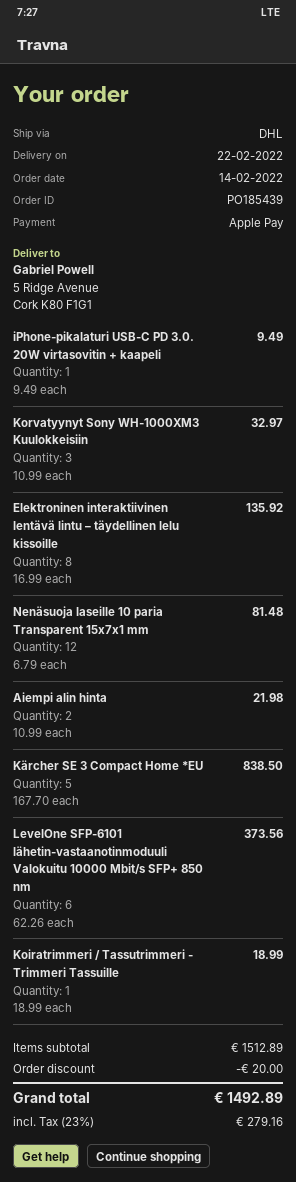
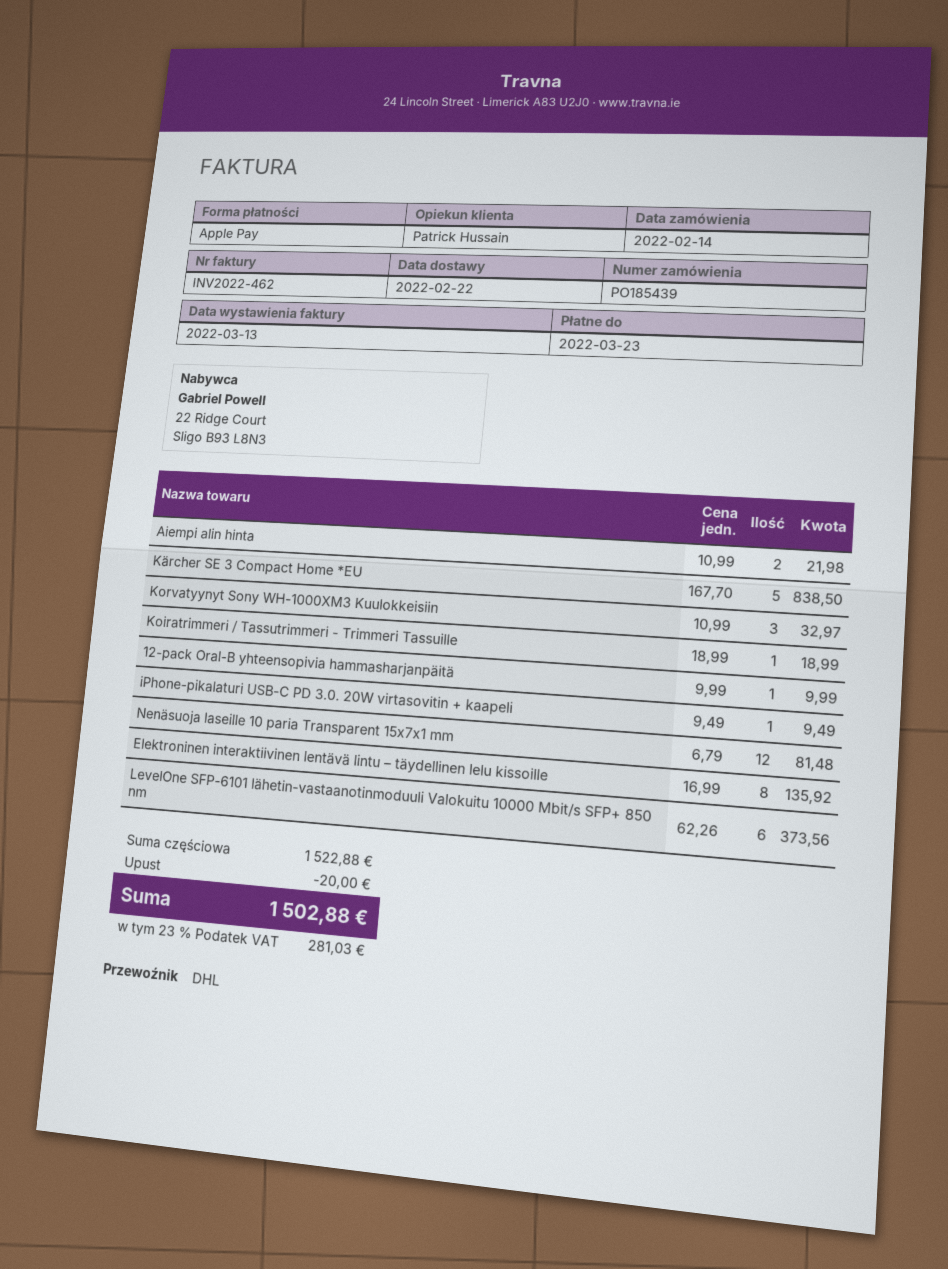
12-pack Oral-B yhteensopivia hammasharjanpäitä: none -> 1 x 9.99 = 9.99
subtotal: 1512.89 -> 1522.88
tax: 23% = 279.16 -> 23% = 281.03
total: 1492.89 -> 1502.88

